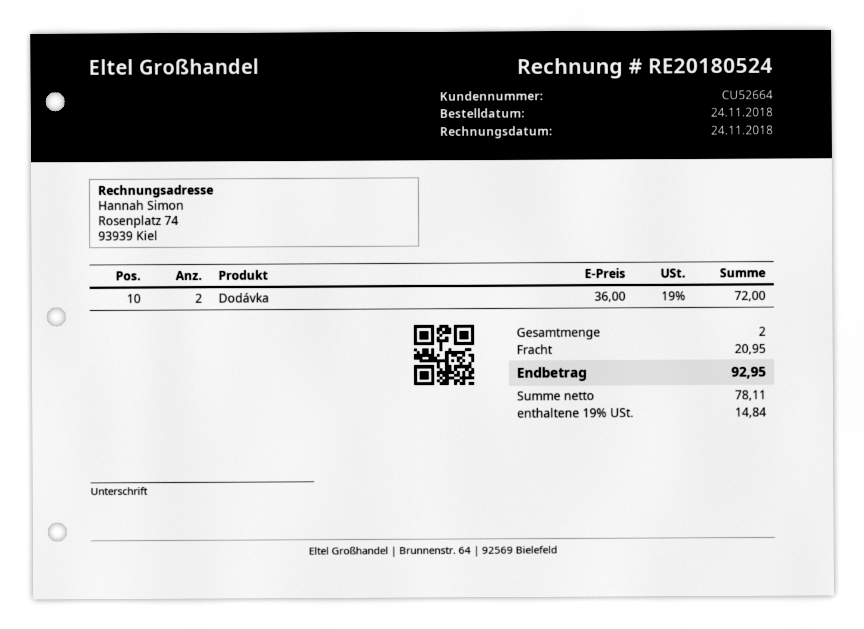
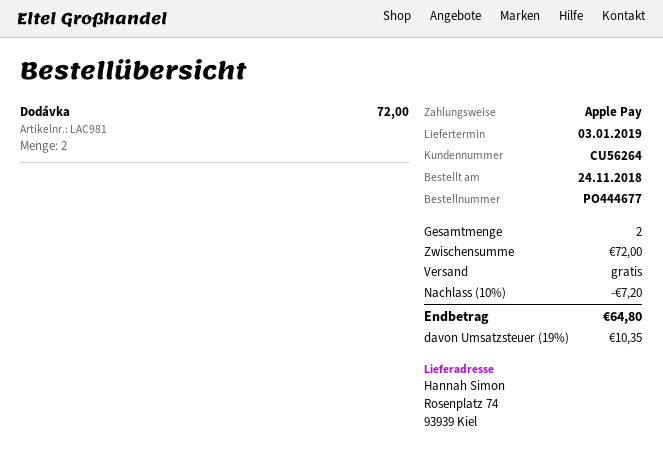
customer number: CU52664 -> CU56264
discount: none -> 10% = 7.20
shipping: 20.95 -> 0.00
tax: 19% = 14.84 -> 19% = 10.35
total: 92.95 -> 64.80

